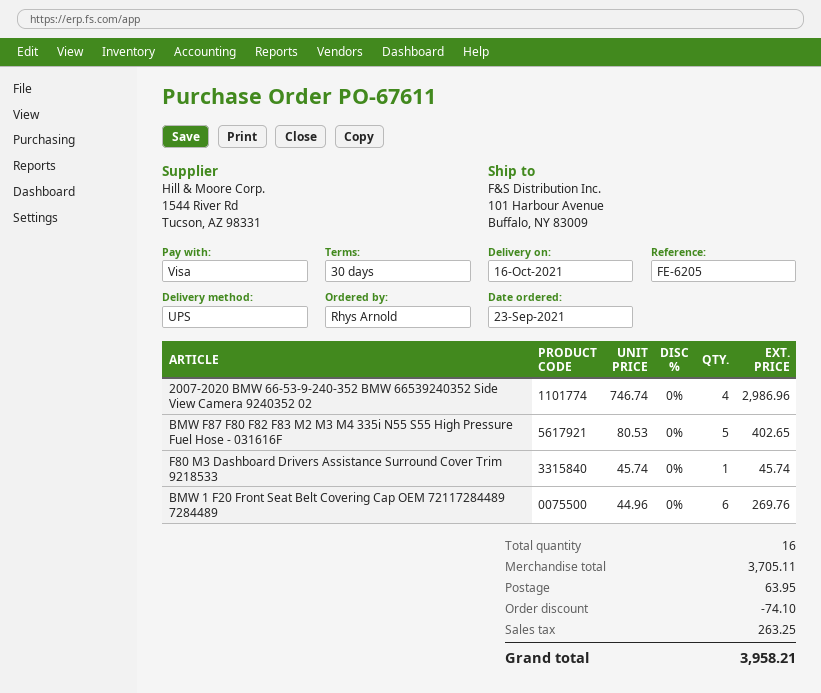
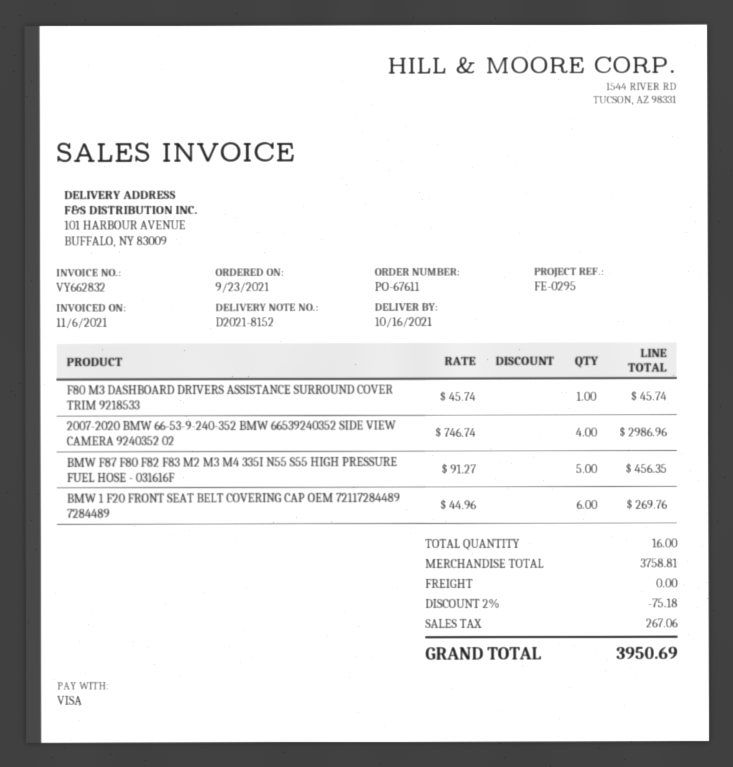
reference: FE-6205 -> FE-0295
BMW F87 F80 F82 F83 M2 M3 M4 335i N55 S55 High Pressure Fuel Hose - 031616F: 5 x 80.53 = 402.65 -> 5 x 91.27 = 456.35
subtotal: 3705.11 -> 3758.81
discount: 74.10 -> 75.18
shipping: 63.95 -> 0.00
tax: 263.25 -> 267.06
total: 3958.21 -> 3950.69

